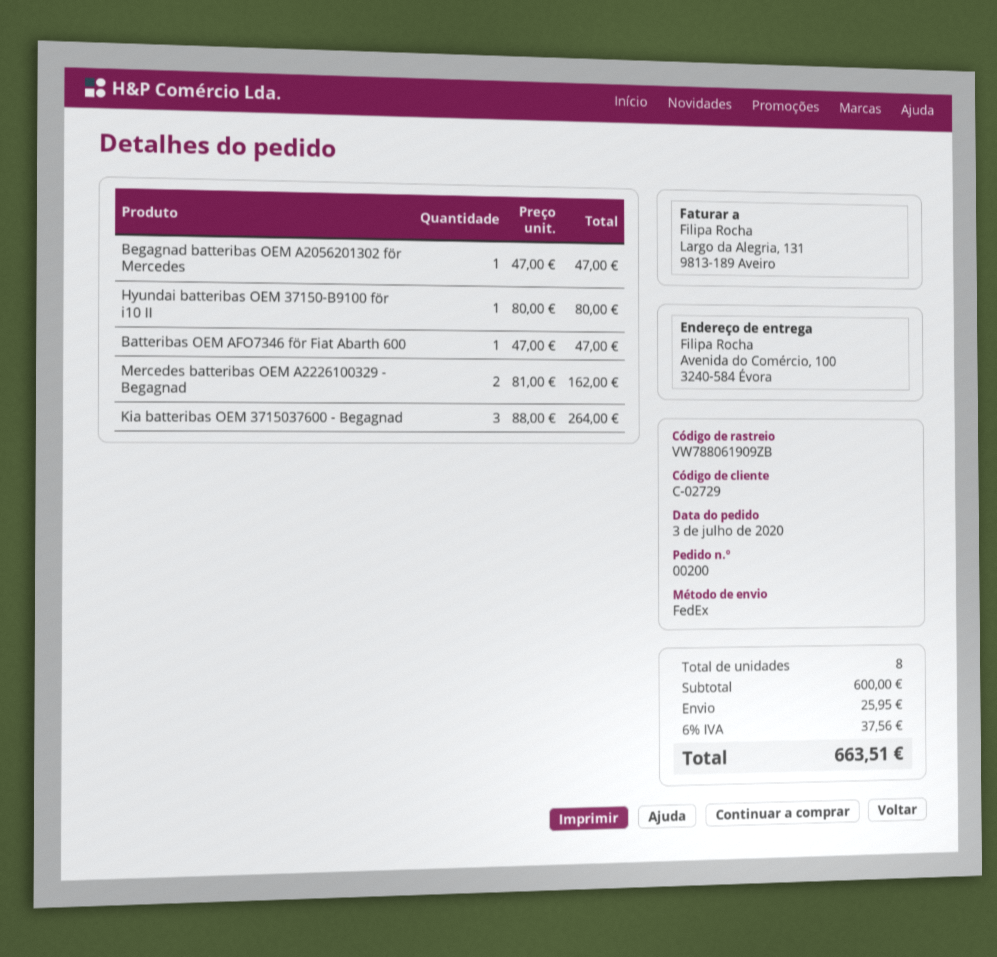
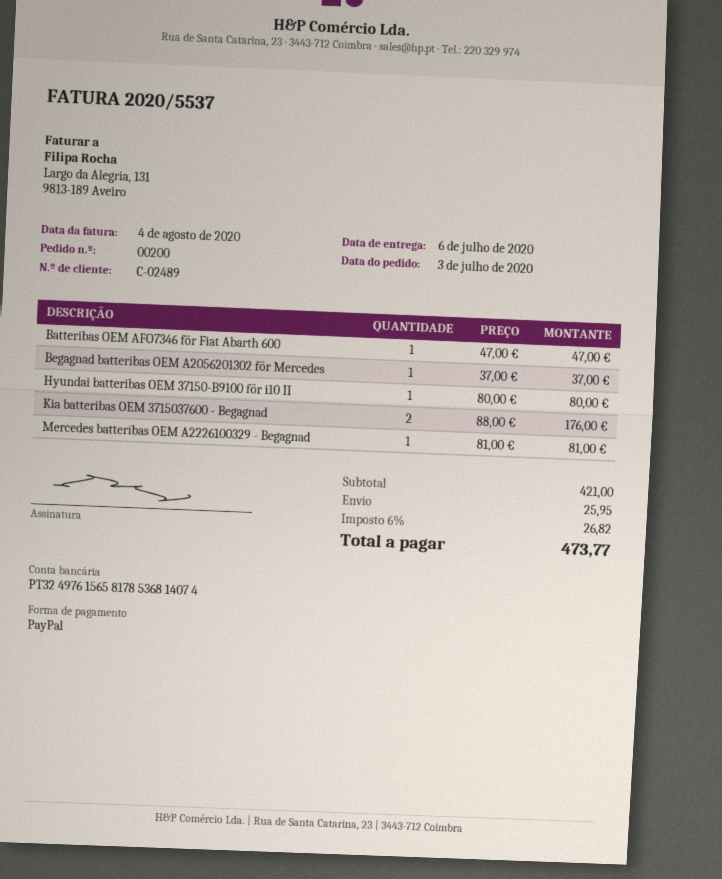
customer number: C-02729 -> C-02489
Begagnad batteribas OEM A2056201302 för Mercedes: 1 x 47.00 = 47.00 -> 1 x 37.00 = 37.00
Mercedes batteribas OEM A2226100329 - Begagnad: 2 x 81.00 = 162.00 -> 1 x 81.00 = 81.00
Kia batteribas OEM 3715037600 - Begagnad: 3 x 88.00 = 264.00 -> 2 x 88.00 = 176.00
subtotal: 600.00 -> 421.00
tax: 6% = 37.56 -> 6% = 26.82
total: 663.51 -> 473.77

